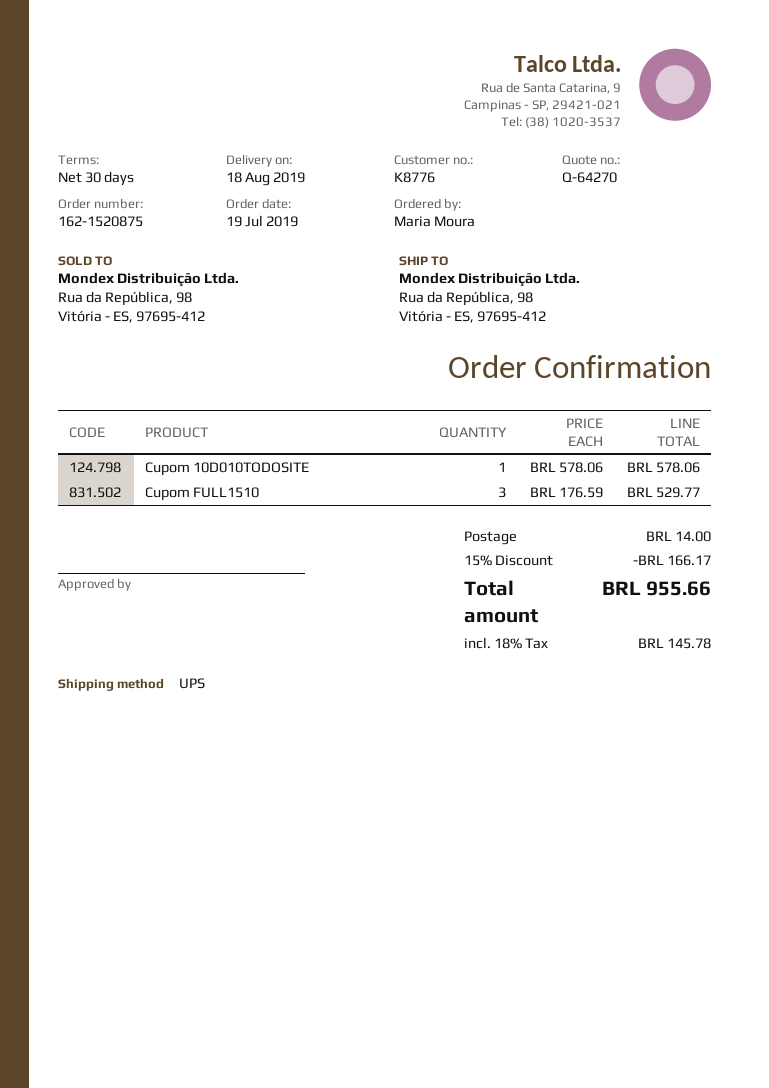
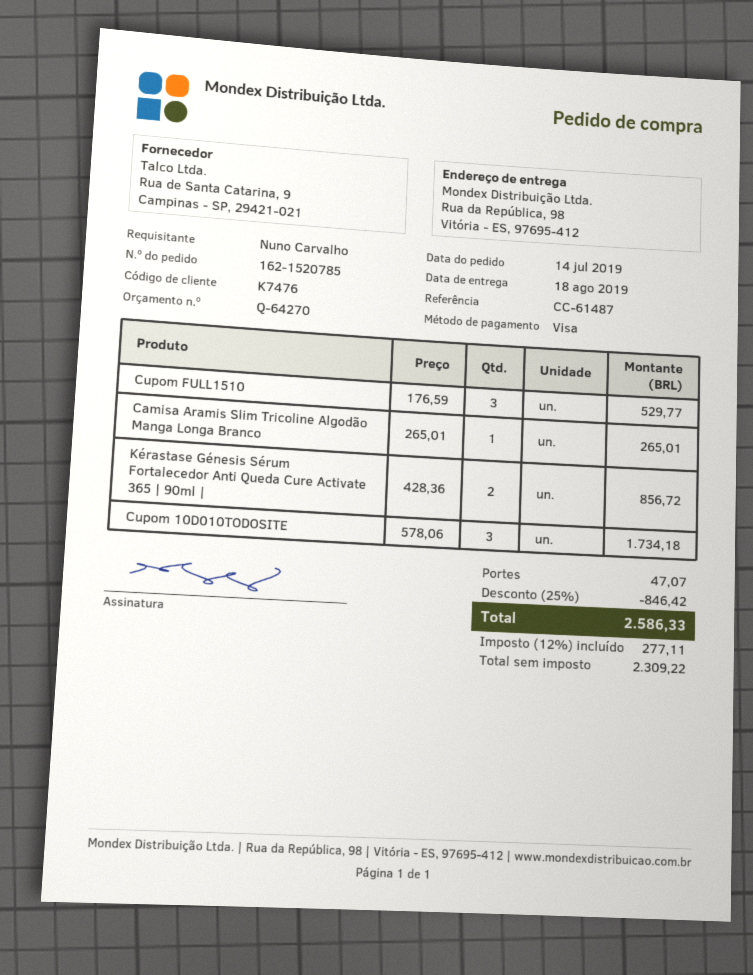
order number: 162-1520875 -> 162-1520785
order date: 2019-07-19 -> 2019-07-14
customer number: K8776 -> K7476
ordered by: Maria Moura -> Nuno Carvalho
Cupom 10D010TODOSITE: 1 x 578.06 = 578.06 -> 3 x 578.06 = 1734.18
Camisa Aramis Slim Tricoline Algodão Manga Longa Branco: none -> 1 x 265.01 = 265.01
Kérastase Génesis Sérum Fortalecedor Anti Queda Cure Activate 365 | 90ml |: none -> 2 x 428.36 = 856.72
discount: 15% = 166.17 -> 25% = 846.42
shipping: 14.00 -> 47.07
tax: 18% = 145.78 -> 12% = 277.11
total: 955.66 -> 2586.33

